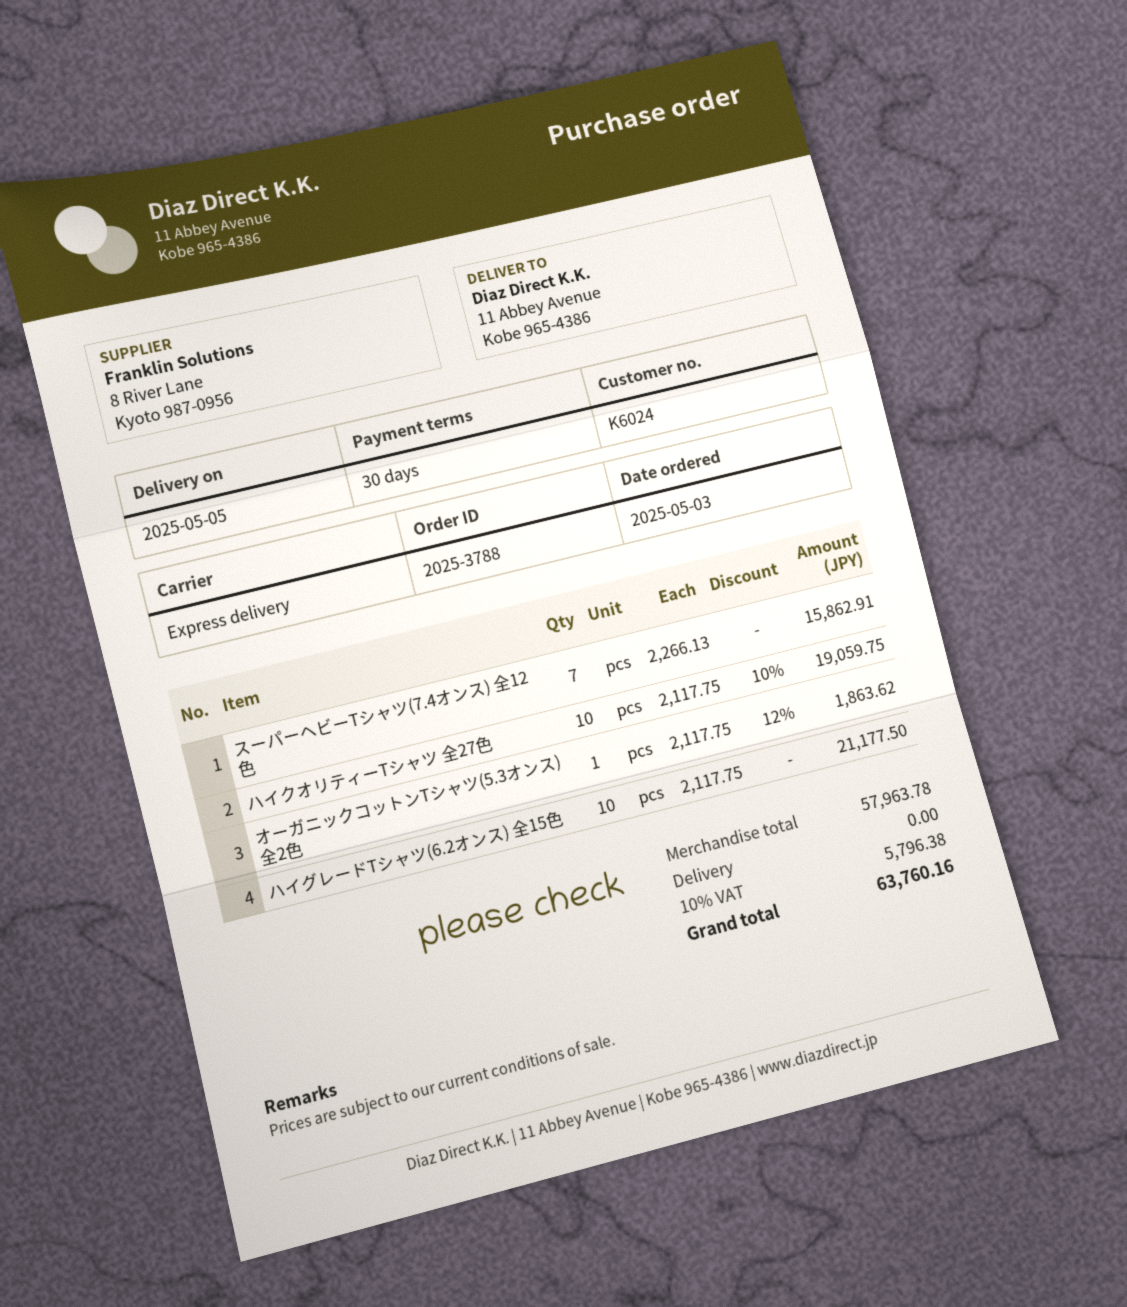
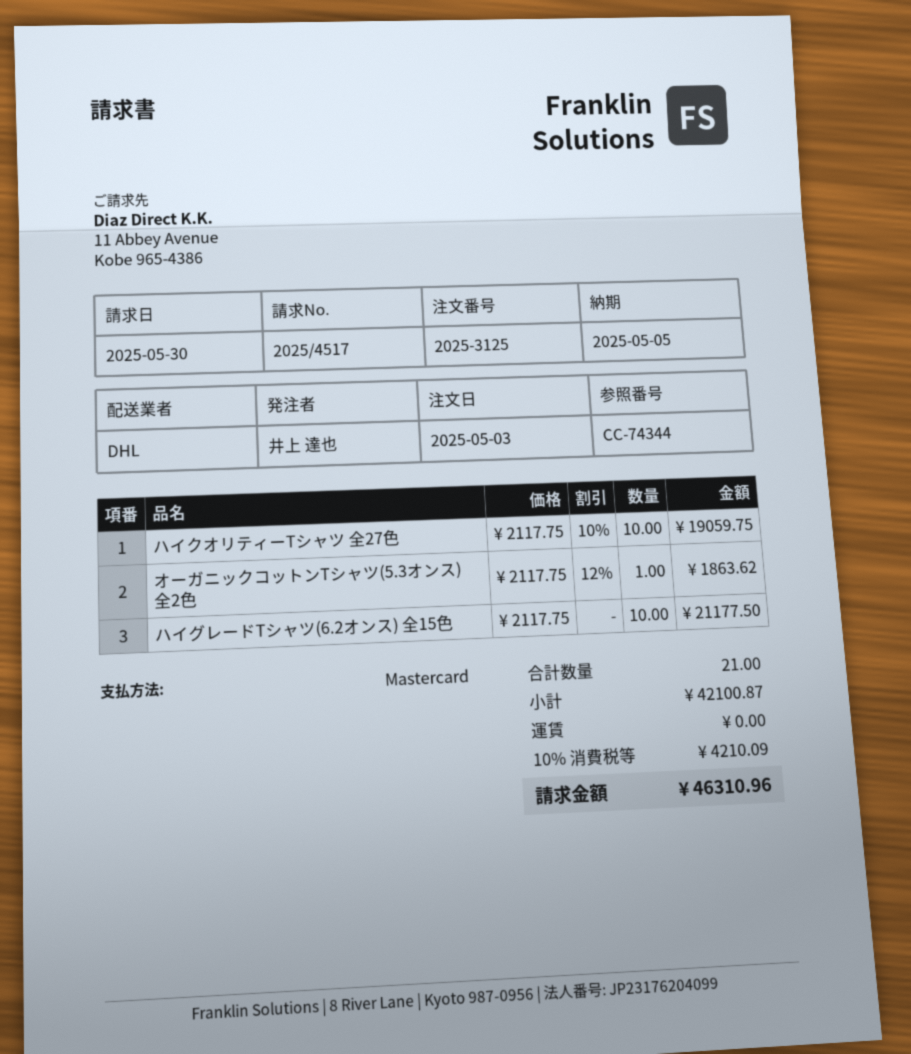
order number: 2025-3788 -> 2025-3125
shipping method: express -> DHL
スーパーヘビーTシャツ(7.4オンス) 全12色: 7 x 2266.13 = 15862.91 -> none
subtotal: 57963.78 -> 42100.87
tax: 10% = 5796.38 -> 10% = 4210.09
total: 63760.16 -> 46310.96

